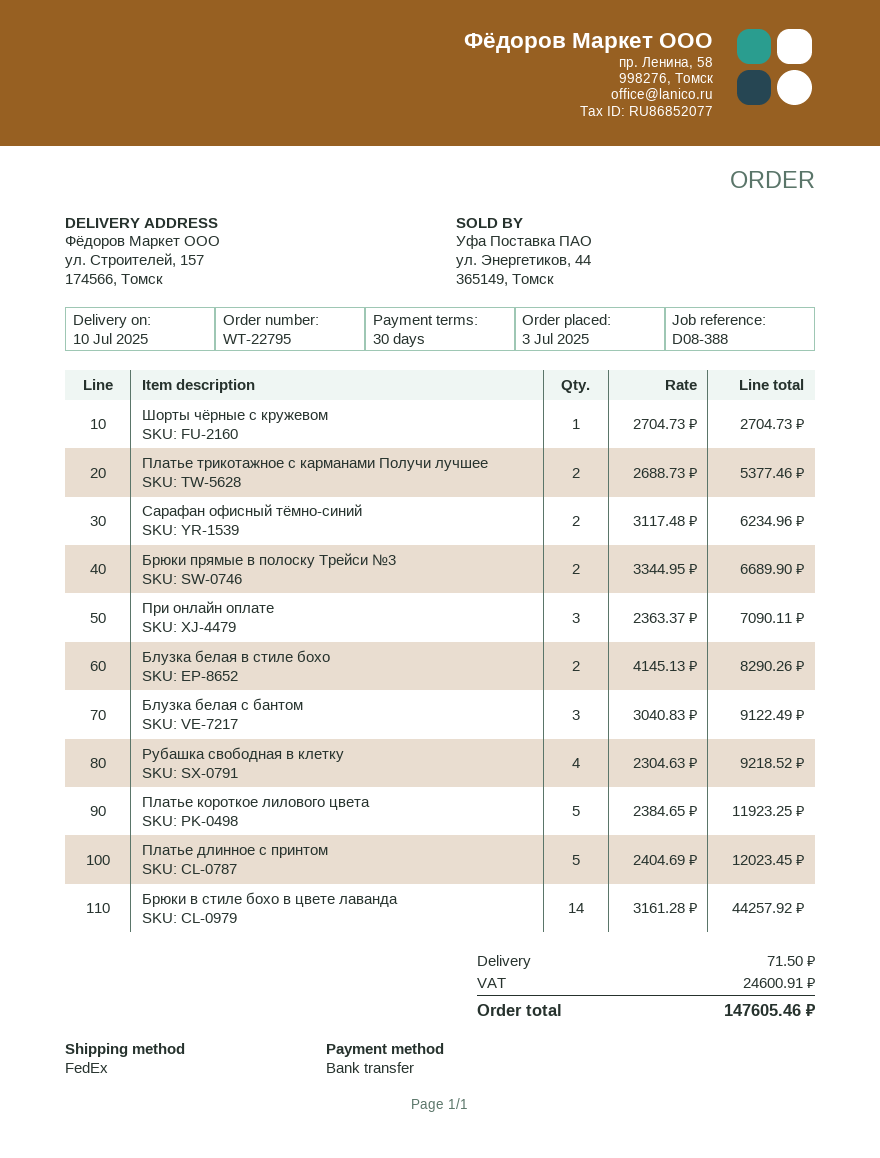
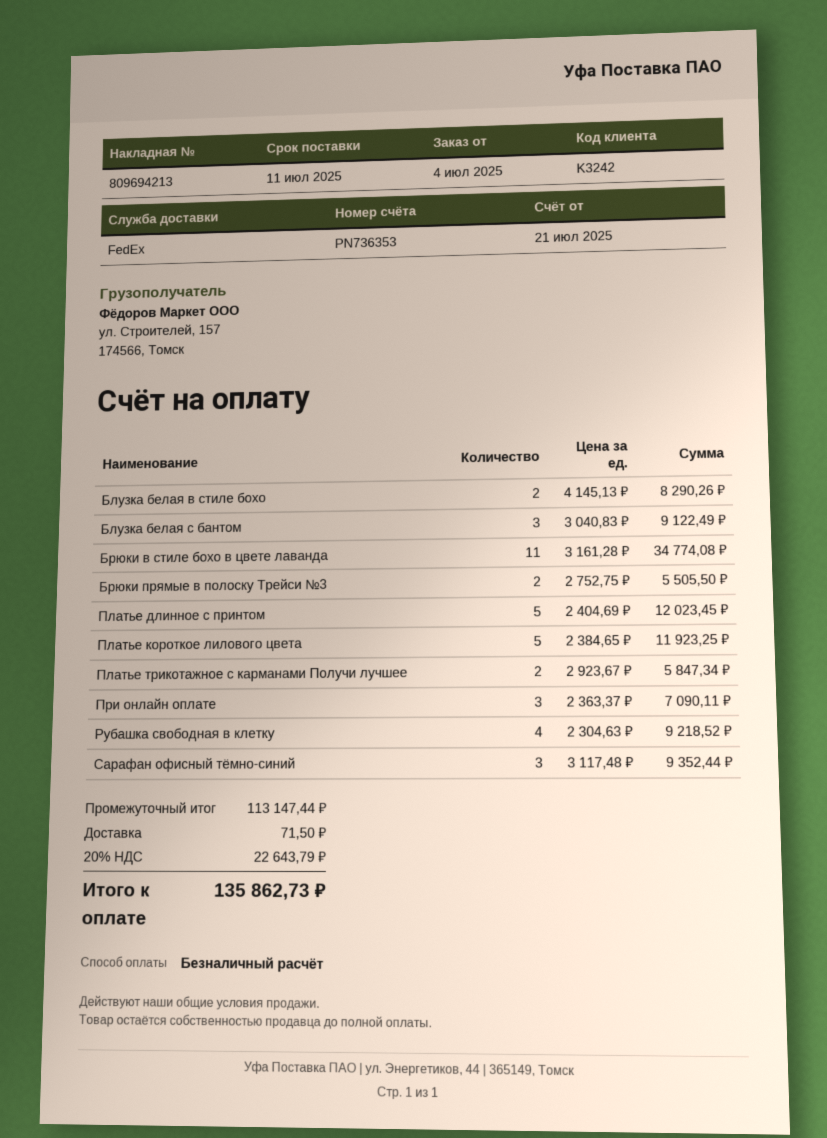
order date: 2025-07-03 -> 2025-07-04
delivery date: 2025-07-10 -> 2025-07-11
Шорты чёрные с кружевом: 1 x 2704.73 = 2704.73 -> none
Платье трикотажное с карманами Получи лучшее: 2 x 2688.73 = 5377.46 -> 2 x 2923.67 = 5847.34
Сарафан офисный тёмно-синий: 2 x 3117.48 = 6234.96 -> 3 x 3117.48 = 9352.44
Брюки прямые в полоску Трейси №3: 2 x 3344.95 = 6689.90 -> 2 x 2752.75 = 5505.50
Брюки в стиле бохо в цвете лаванда: 14 x 3161.28 = 44257.92 -> 11 x 3161.28 = 34774.08
tax: 24600.91 -> 22643.79
total: 147605.46 -> 135862.73

